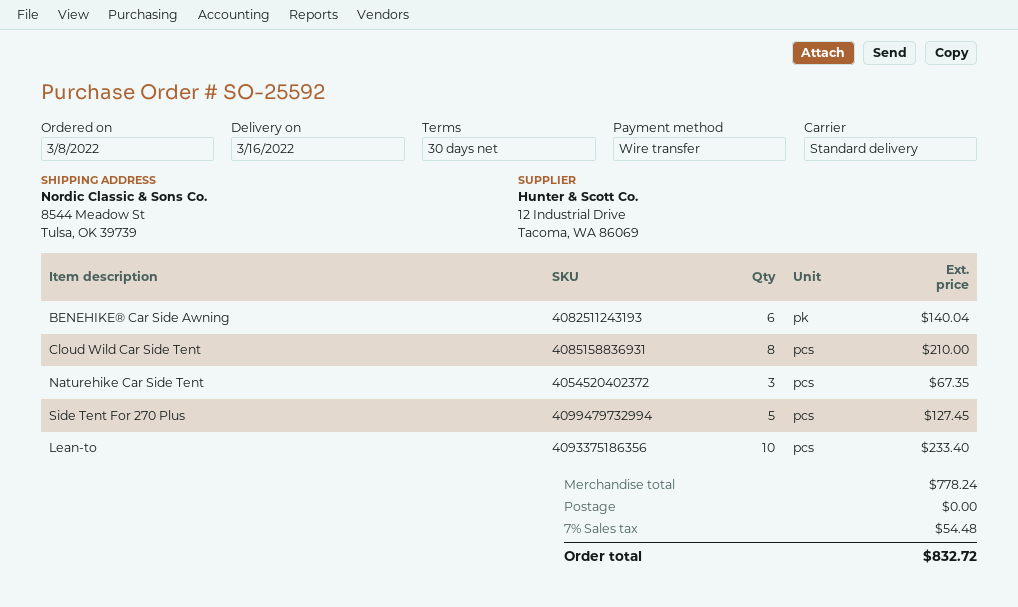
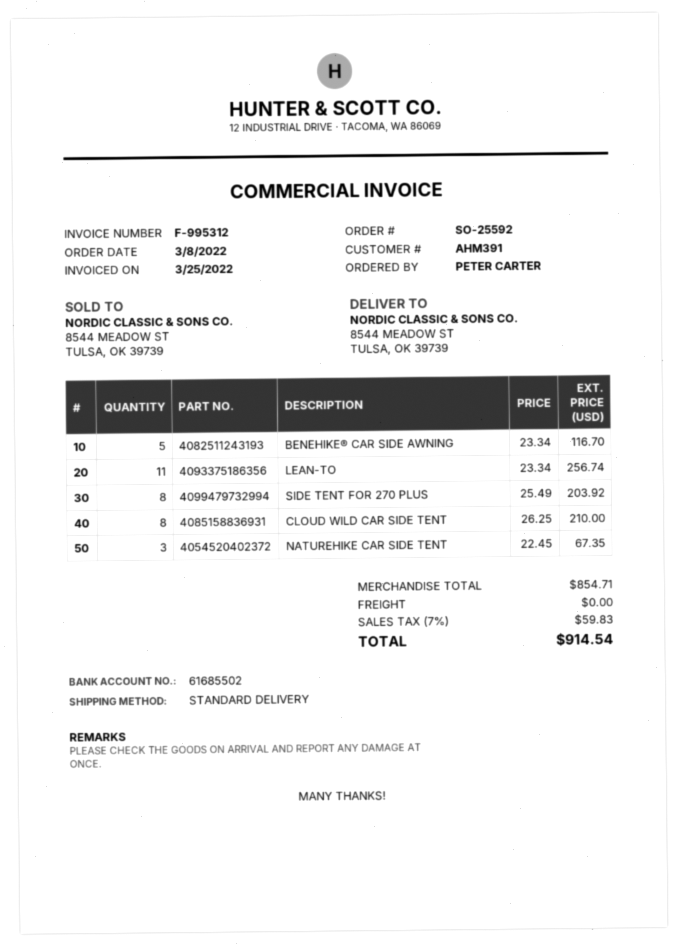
BENEHIKE® Car Side Awning: 6 for 140.04 -> 5 for 116.70
Side Tent For 270 Plus: 5 for 127.45 -> 8 for 203.92
Lean-to: 10 for 233.40 -> 11 for 256.74
subtotal: 778.24 -> 854.71
tax: 7% = 54.48 -> 7% = 59.83
total: 832.72 -> 914.54

